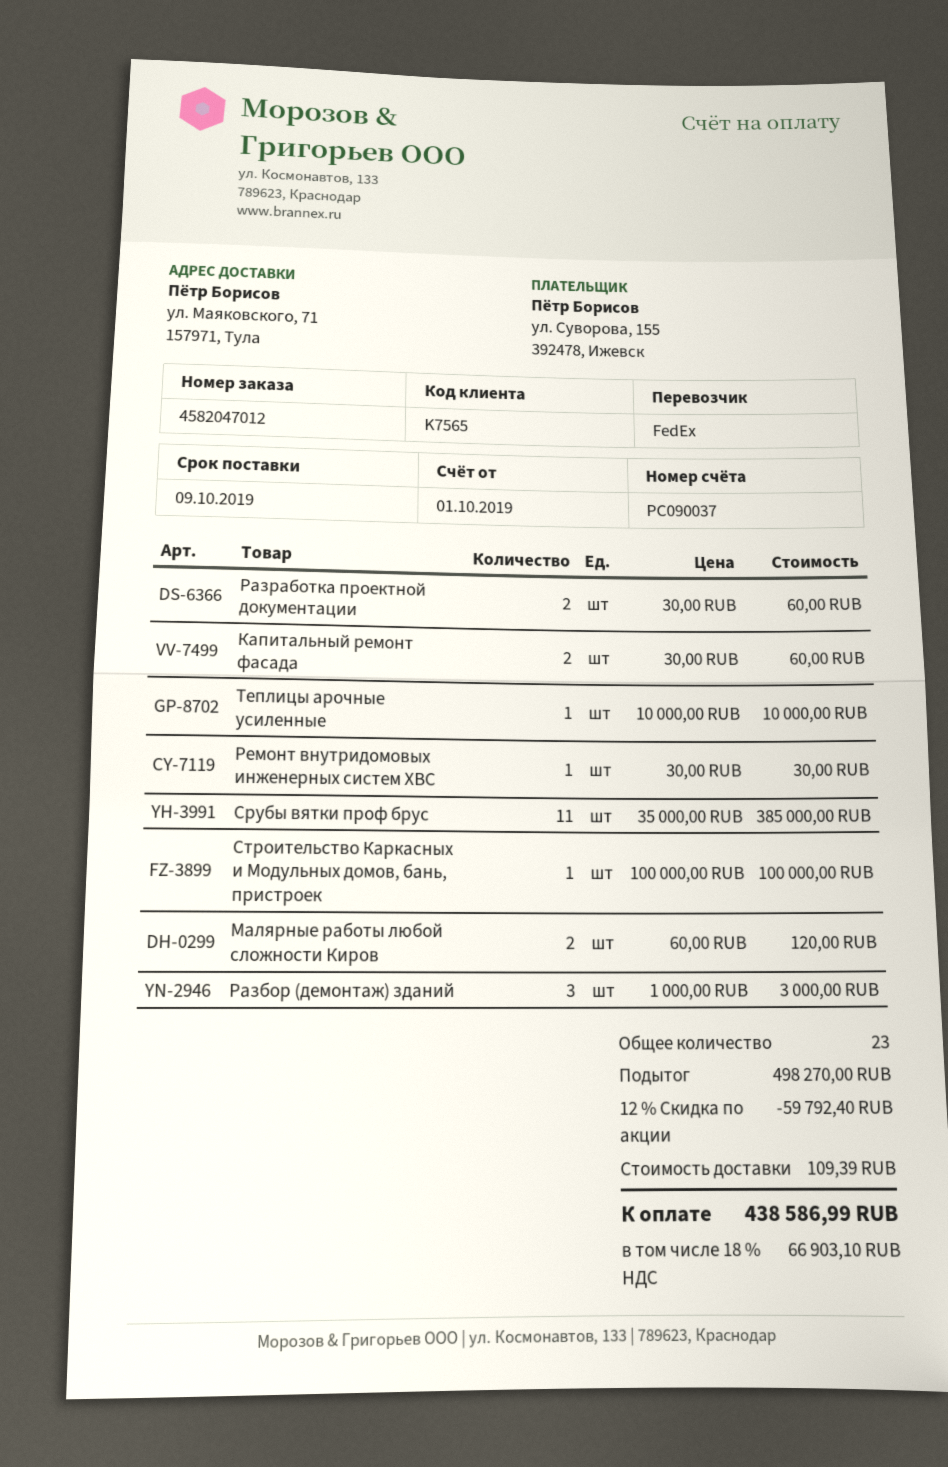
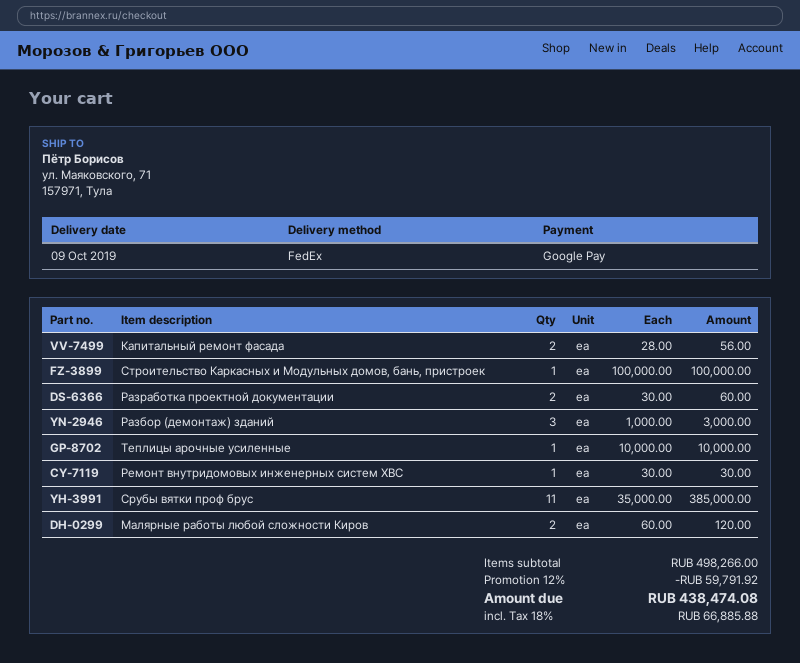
Капитальный ремонт фасада: 2 x 30.00 = 60.00 -> 2 x 28.00 = 56.00
subtotal: 498270.00 -> 498266.00
discount: 12% = 59792.40 -> 12% = 59791.92
shipping: 109.39 -> none
tax: 18% = 66903.10 -> 18% = 66885.88
total: 438586.99 -> 438474.08

